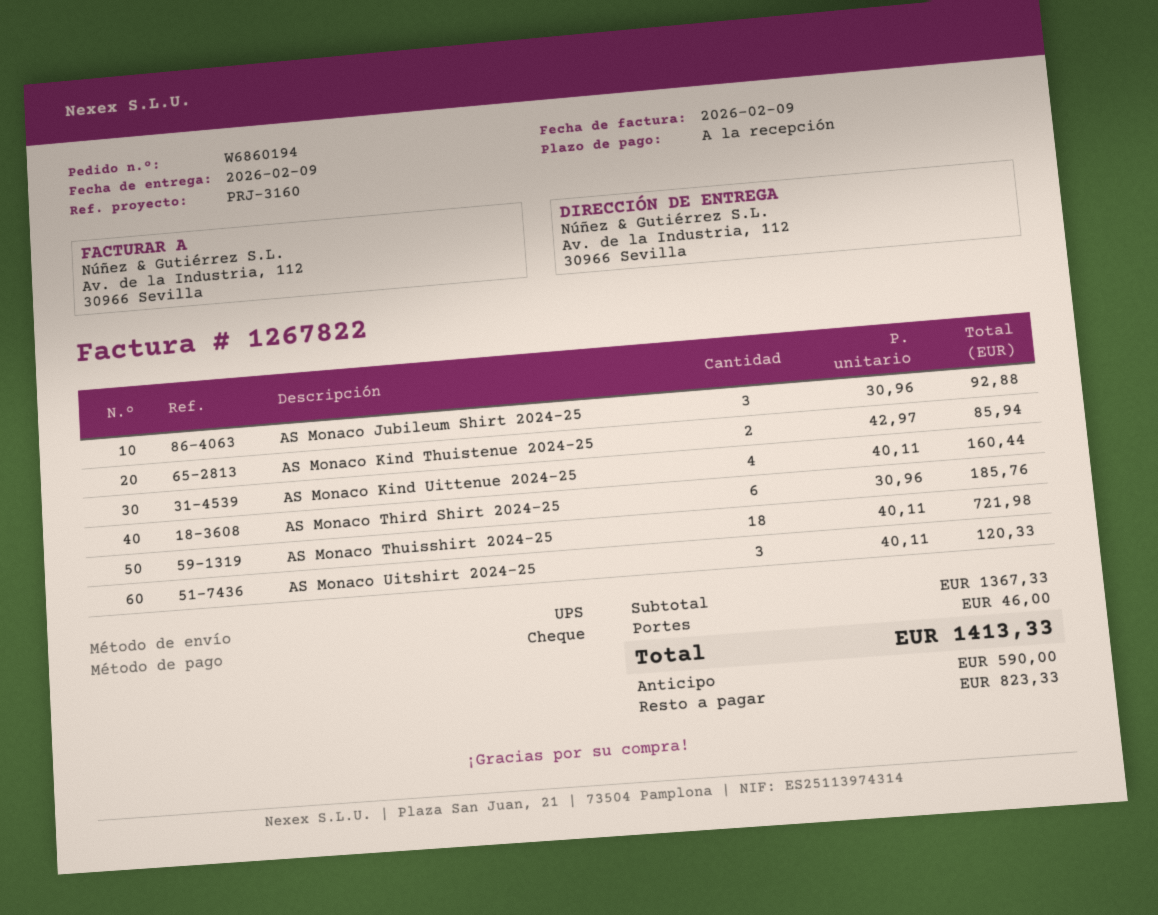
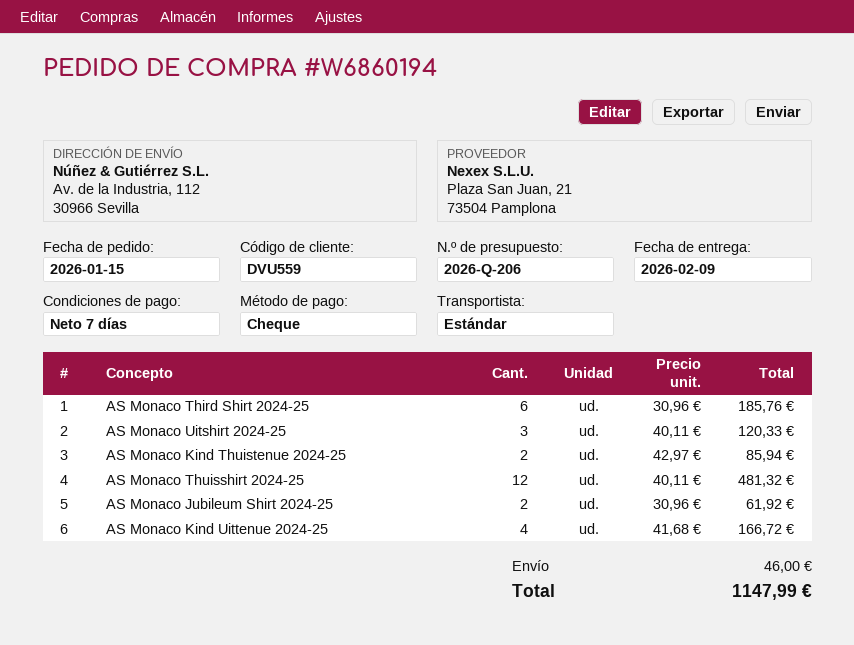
payment terms: on receipt -> 7 days
shipping method: UPS -> standard
AS Monaco Jubileum Shirt 2024-25: 3 x 30.96 = 92.88 -> 2 x 30.96 = 61.92
AS Monaco Kind Uittenue 2024-25: 4 x 40.11 = 160.44 -> 4 x 41.68 = 166.72
AS Monaco Thuisshirt 2024-25: 18 x 40.11 = 721.98 -> 12 x 40.11 = 481.32
total: 1413.33 -> 1147.99

